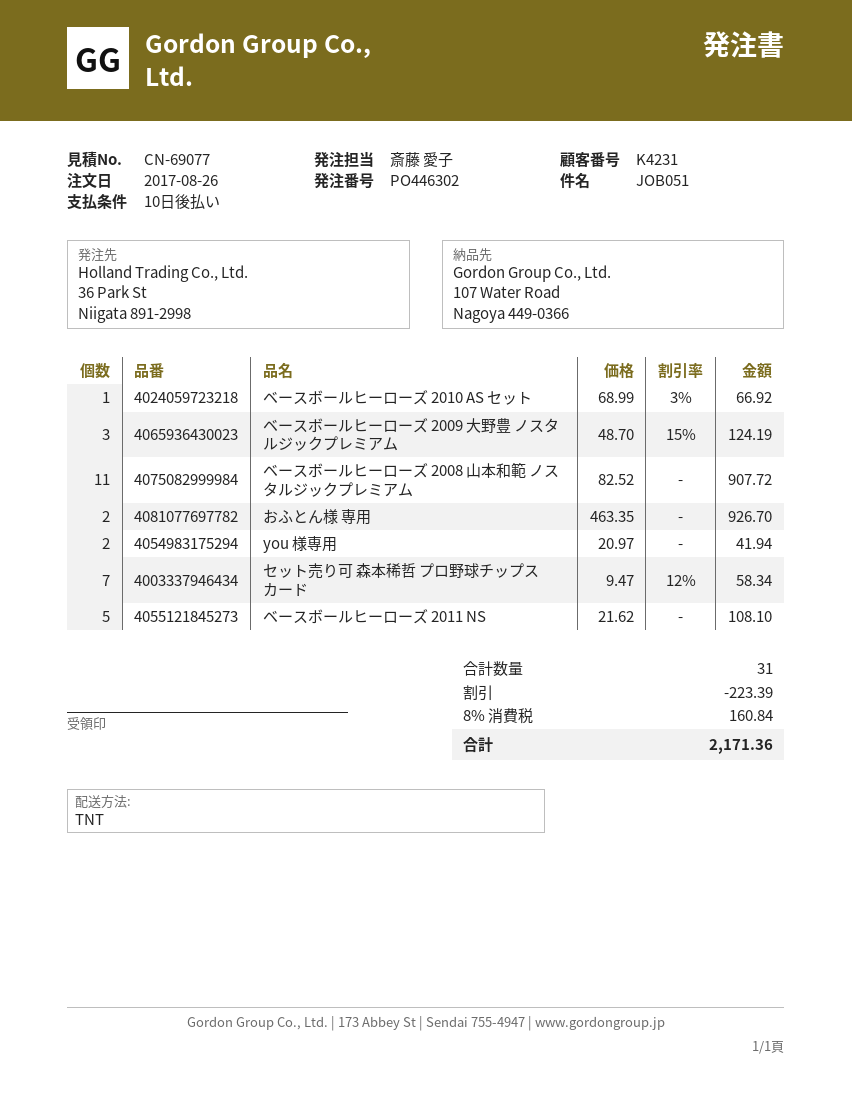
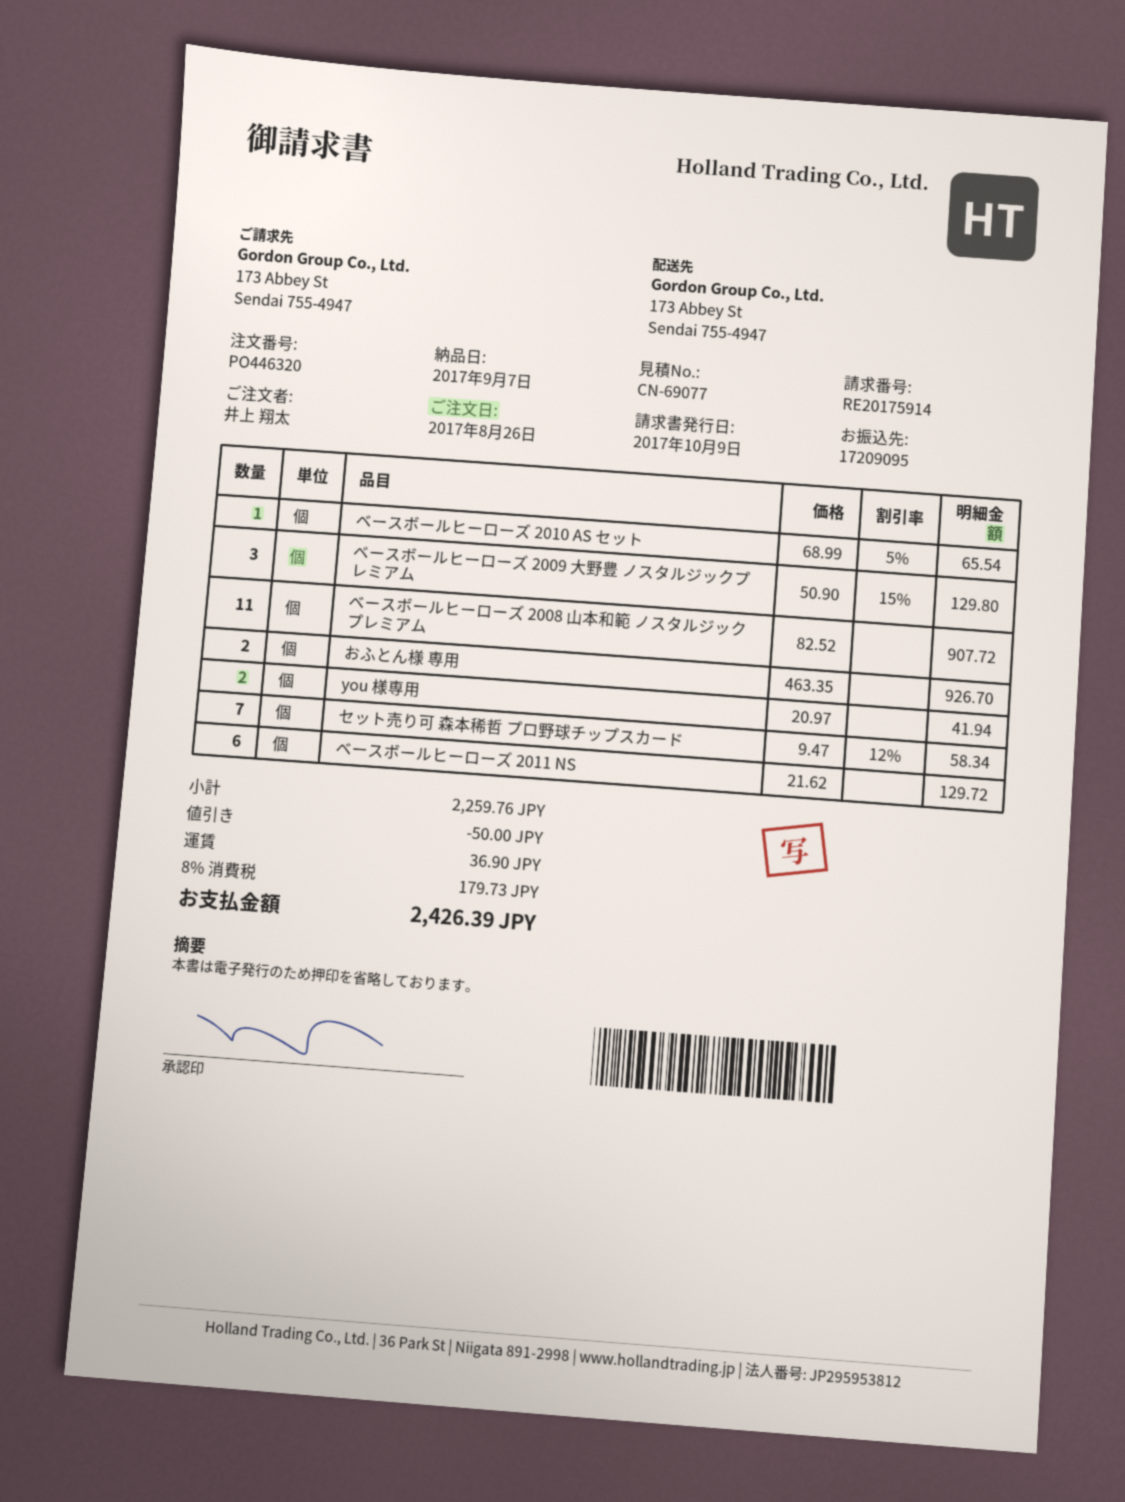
order number: PO446302 -> PO446320
ordered by: 斎藤 愛子 -> 井上 翔太
ship to: 107 Water Road, Nagoya 449-0366 -> 173 Abbey St, Sendai 755-4947
ベースボールヒーローズ 2010 AS セット: 1 x 68.99 - 3% = 66.92 -> 1 x 68.99 - 5% = 65.54
ベースボールヒーローズ 2009 大野豊 ノスタルジックプレミアム: 3 x 48.70 - 15% = 124.19 -> 3 x 50.90 - 15% = 129.80
ベースボールヒーローズ 2011 NS: 5 x 21.62 = 108.10 -> 6 x 21.62 = 129.72
discount: 223.39 -> 50.00
shipping: none -> 36.90
tax: 8% = 160.84 -> 8% = 179.73
total: 2171.36 -> 2426.39

